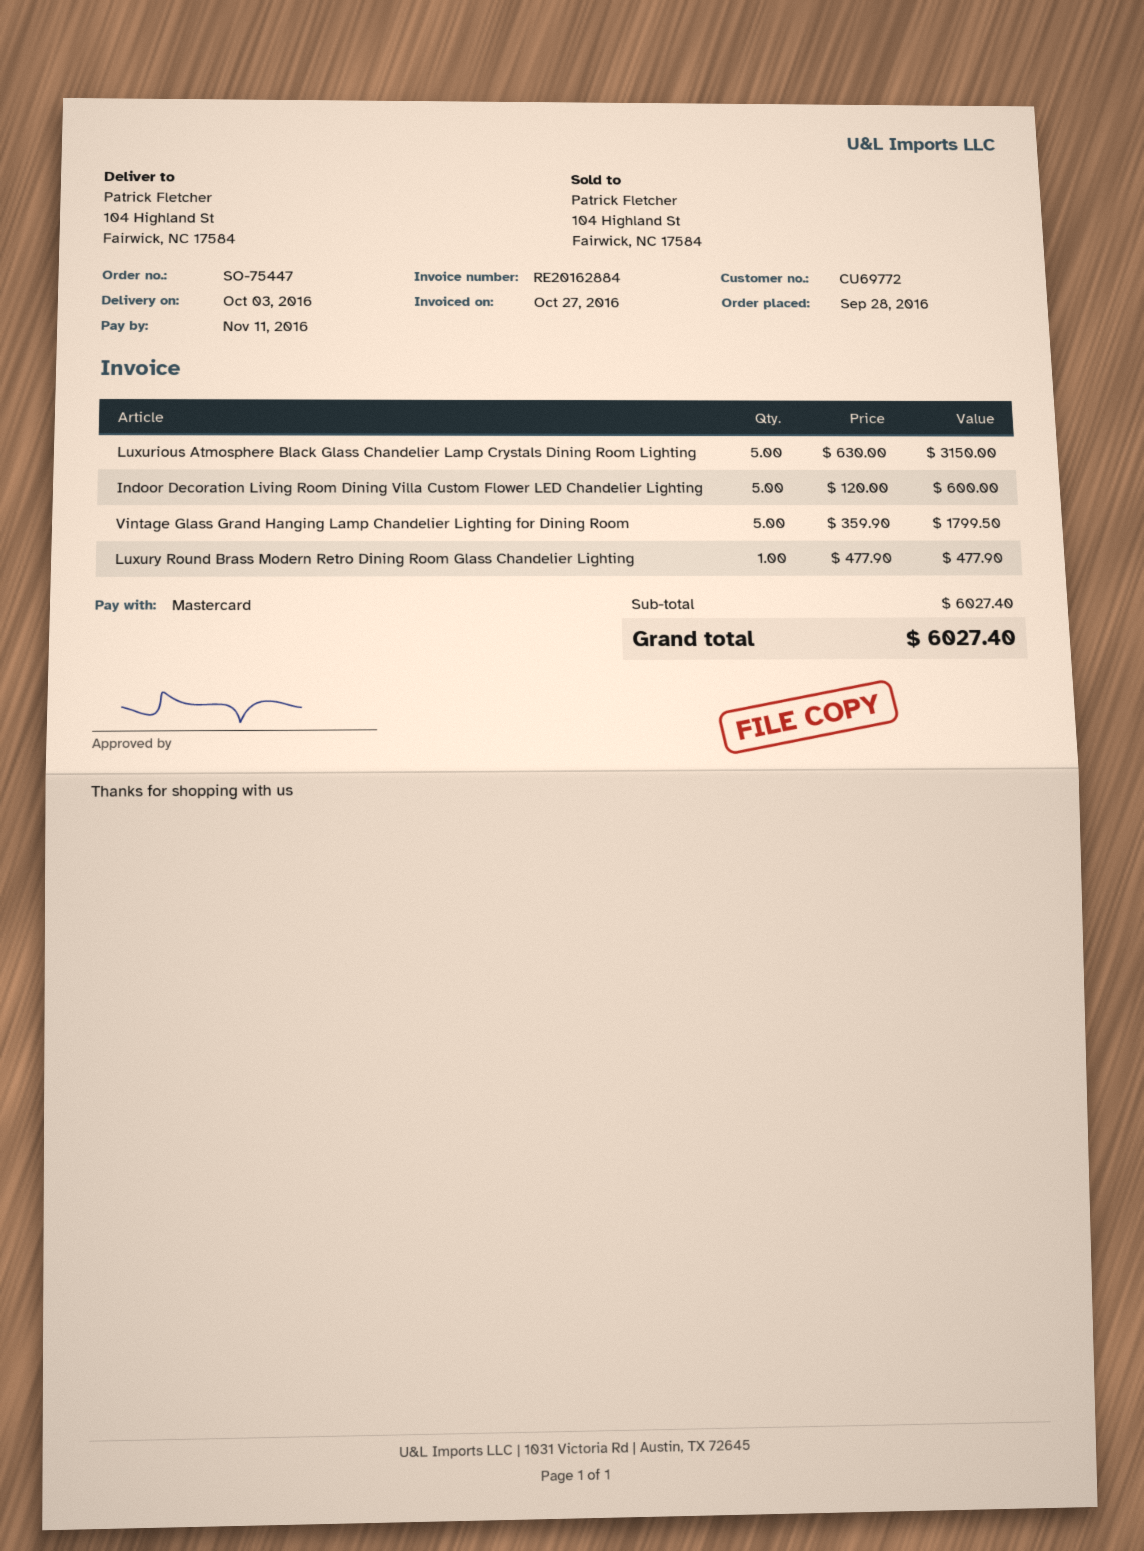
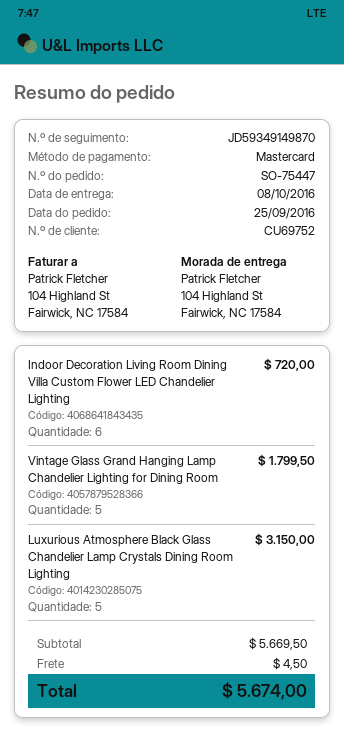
order date: 2016-09-28 -> 2016-09-25
delivery date: 2016-10-03 -> 2016-10-08
customer number: CU69772 -> CU69752
Indoor Decoration Living Room Dining Villa Custom Flower LED Chandelier Lighting: 5 for 600.00 -> 6 for 720.00
Luxury Round Brass Modern Retro Dining Room Glass Chandelier Lighting: 1 for 477.90 -> none
subtotal: 6027.40 -> 5669.50
shipping: none -> 4.50
total: 6027.40 -> 5674.00

